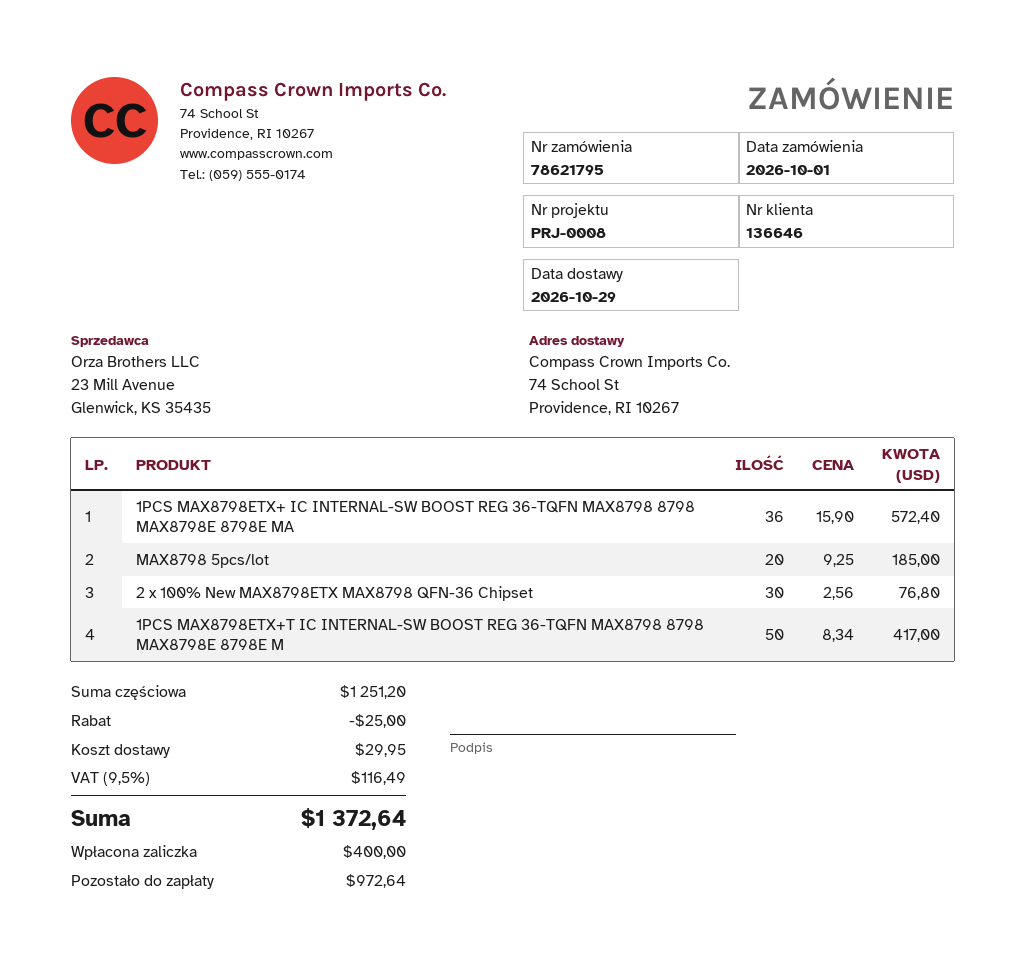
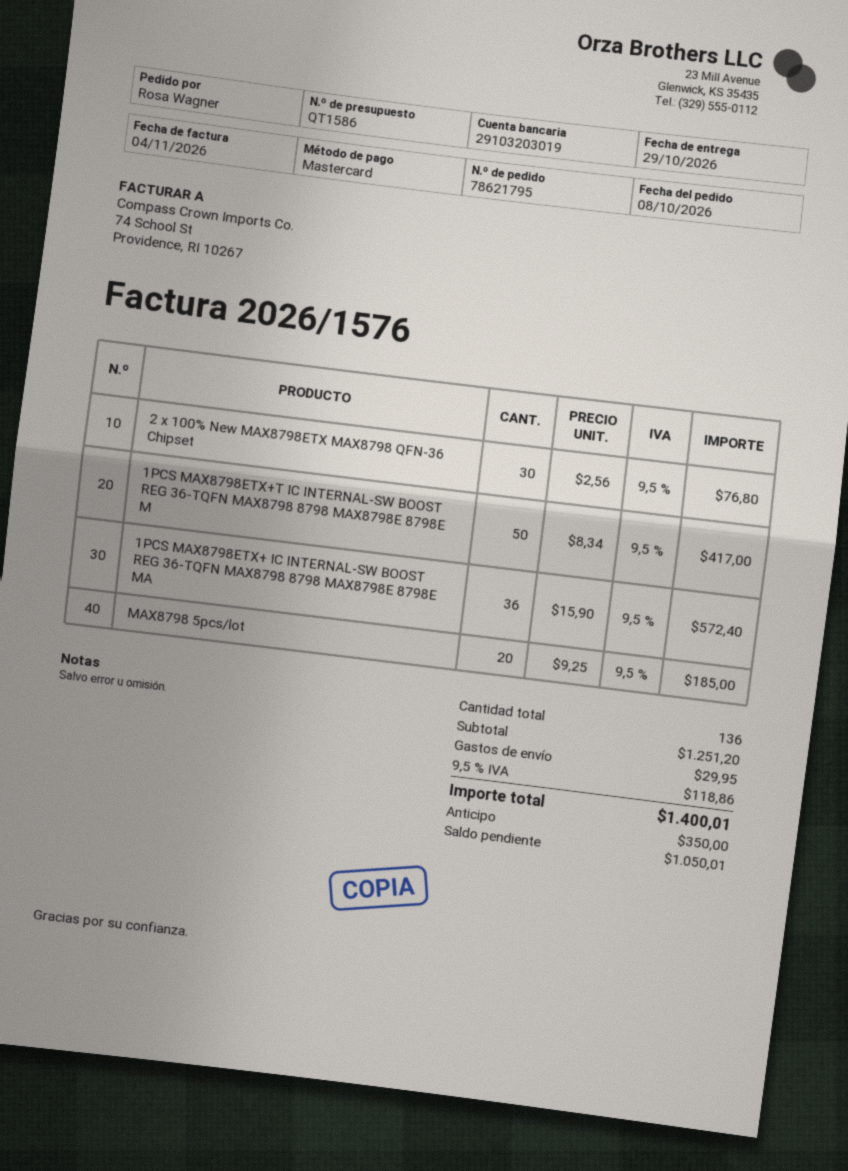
order date: 2026-10-01 -> 2026-10-08
discount: 25.00 -> none
tax: 9.5% = 116.49 -> 9.5% = 118.86
total: 1372.64 -> 1400.01
deposit: 400.00 -> 350.00
balance: 972.64 -> 1050.01

